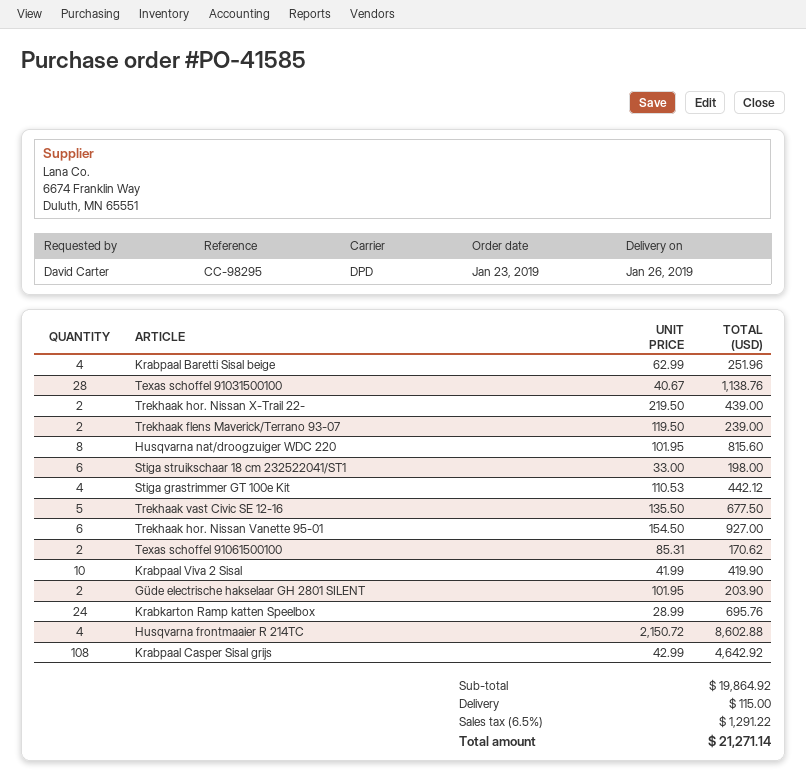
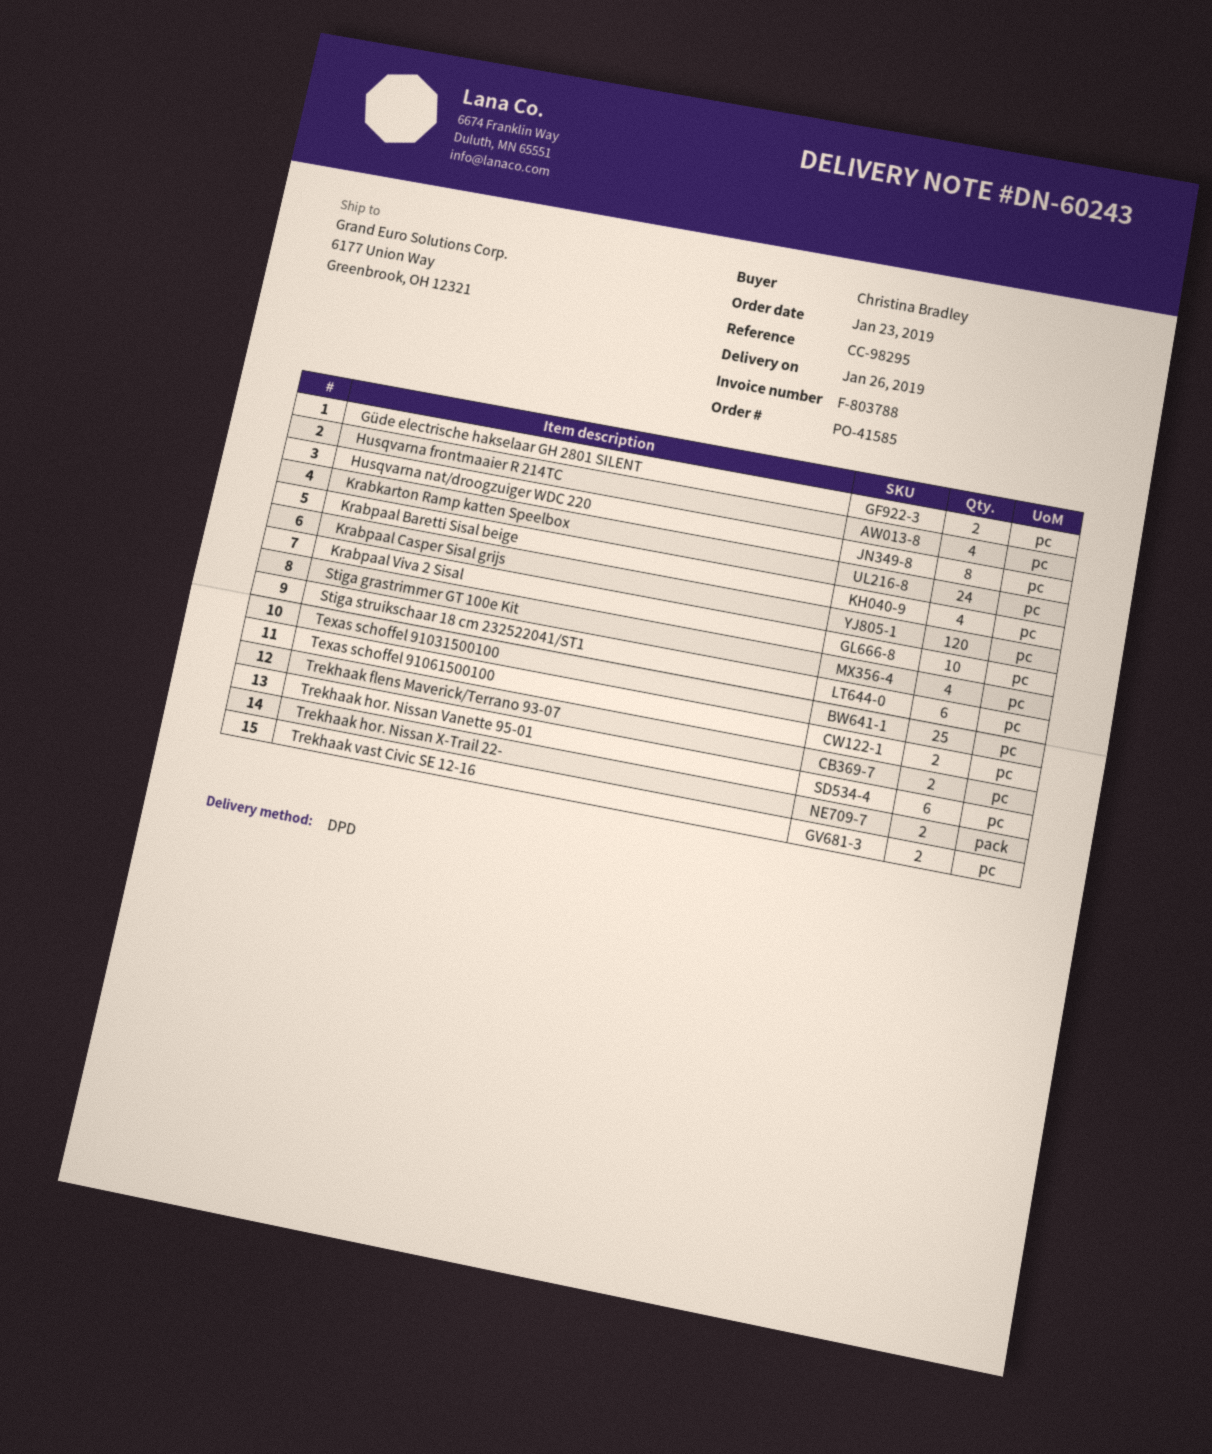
ordered by: David Carter -> Christina Bradley
Texas schoffel 91031500100: 28 -> 25
Trekhaak vast Civic SE 12-16: 5 -> 2
Krabpaal Casper Sisal grijs: 108 -> 120

